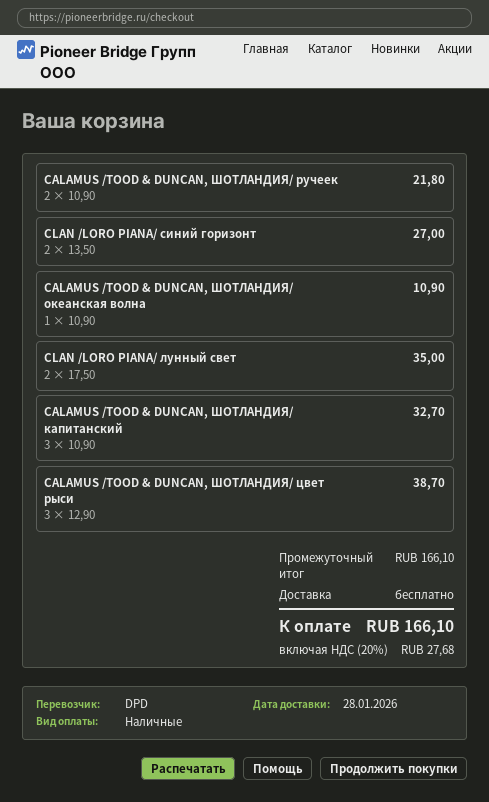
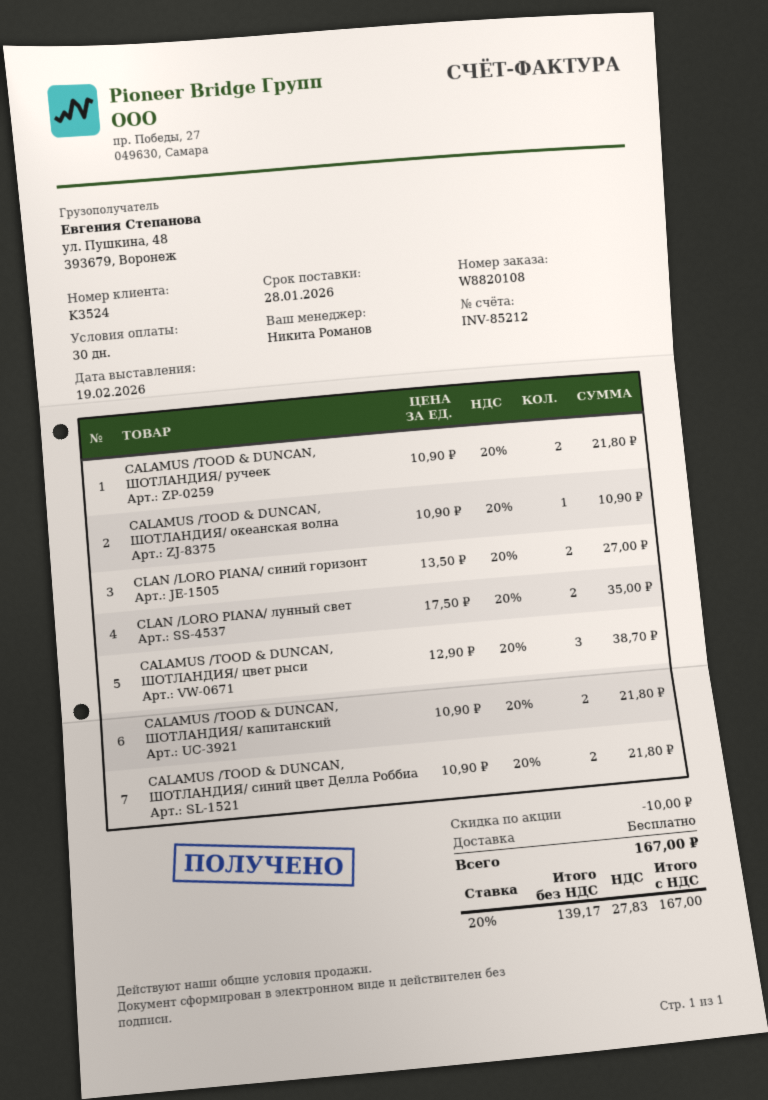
CALAMUS /TOOD & DUNCAN, ШОТЛАНДИЯ/ капитанский: 3 x 10.90 = 32.70 -> 2 x 10.90 = 21.80
CALAMUS /TOOD & DUNCAN, ШОТЛАНДИЯ/ синий цвет Делла Роббиа: none -> 2 x 10.90 = 21.80
discount: none -> 10.00
tax: 20% = 27.68 -> 20% = 27.83
total: 166.10 -> 167.00

